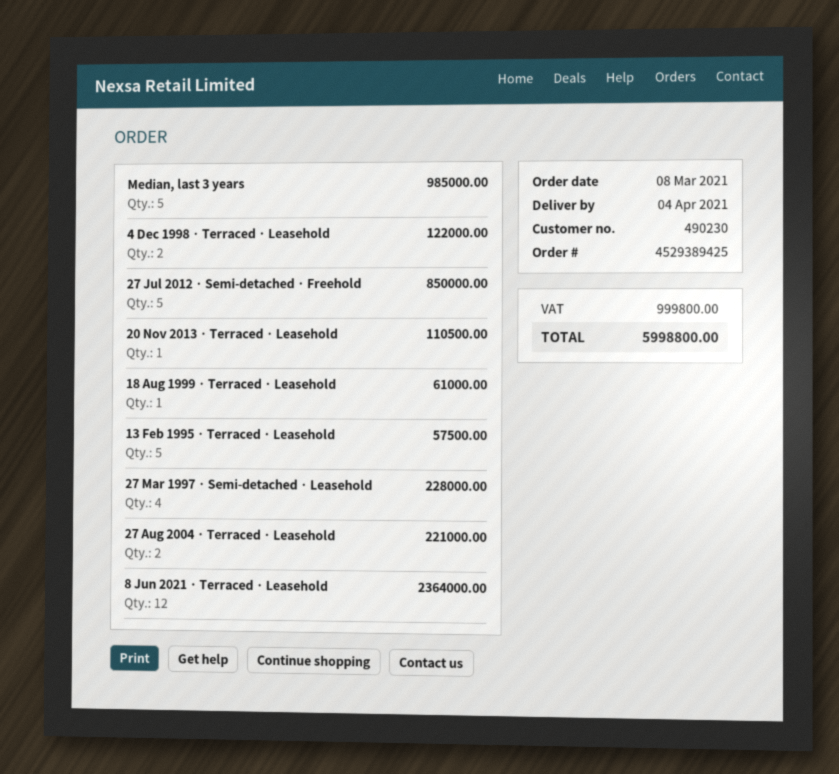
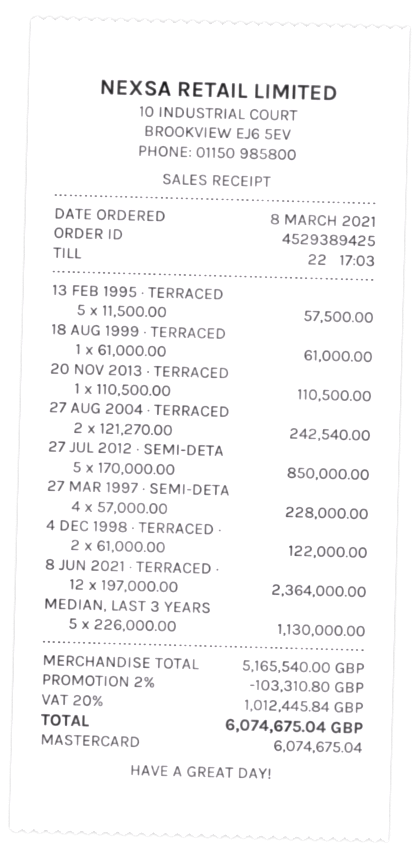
Median, last 3 years: 5 for 985000.00 -> 5 for 1130000.00
27 Aug 2004 · Terraced · Leasehold: 2 for 221000.00 -> 2 for 242540.00
discount: none -> 2% = 103310.80
tax: 999800.00 -> 1012445.84
total: 5998800.00 -> 6074675.04

